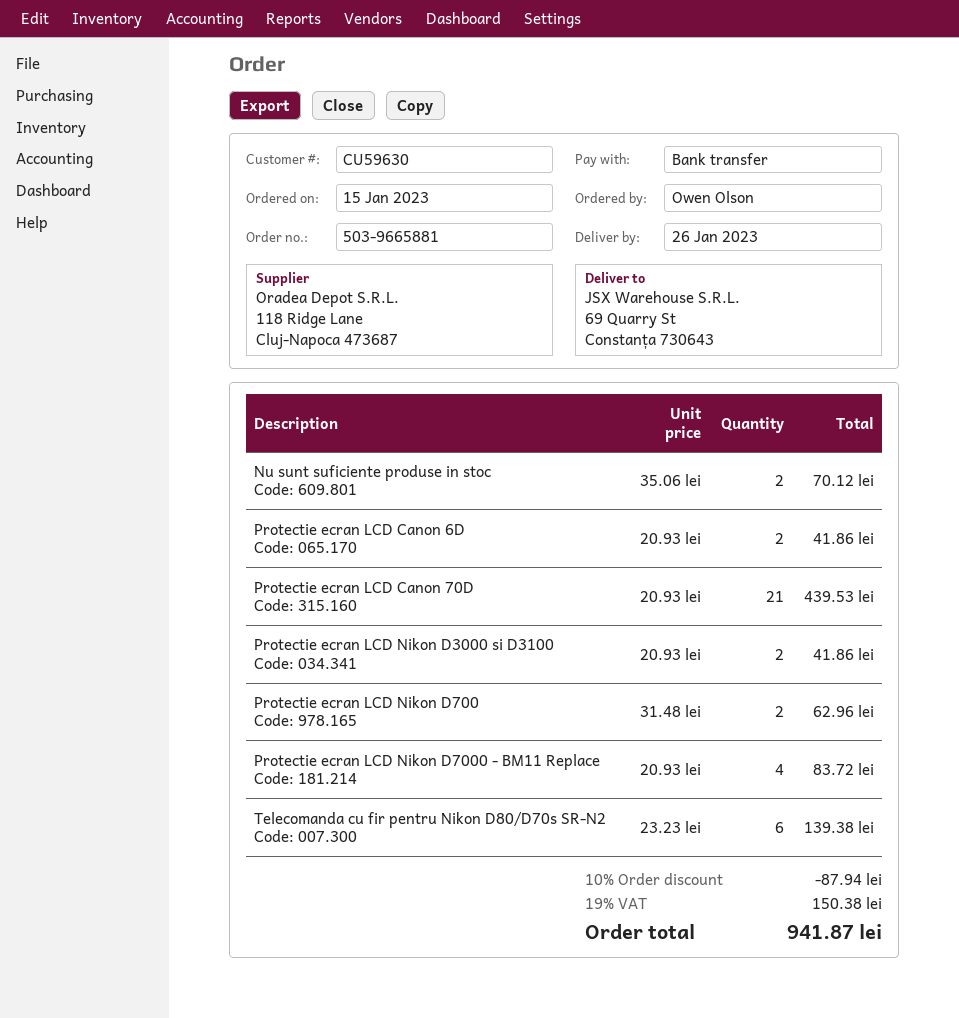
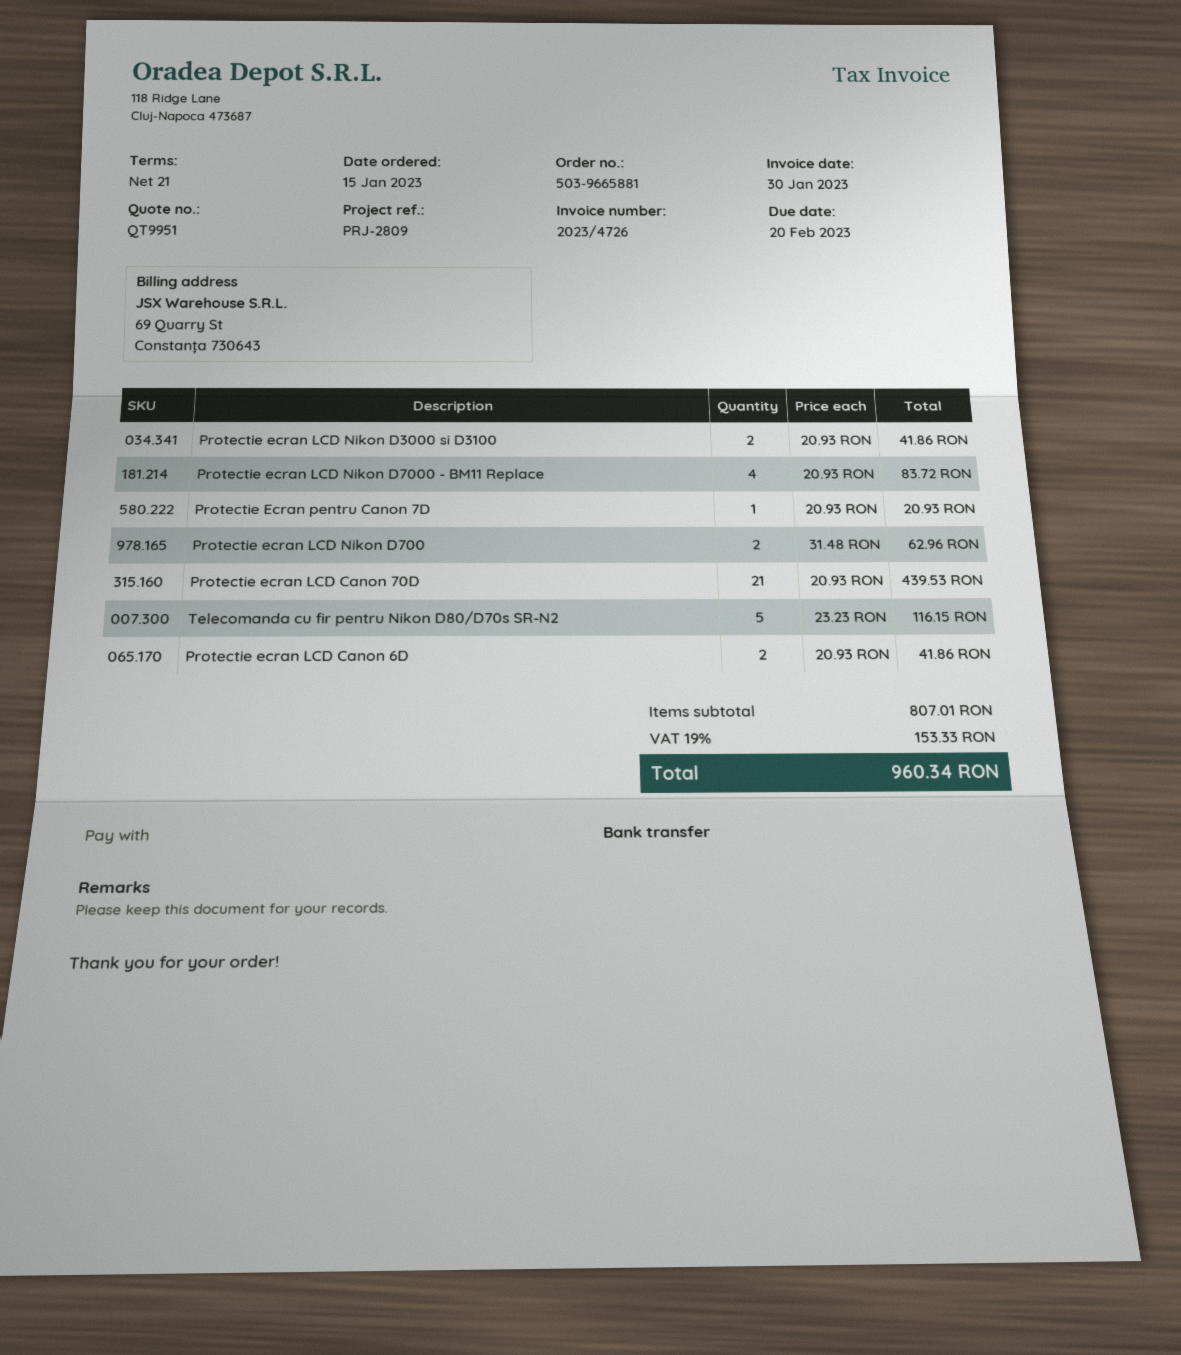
Nu sunt suficiente produse in stoc: 2 x 35.06 = 70.12 -> none
Telecomanda cu fir pentru Nikon D80/D70s SR-N2: 6 x 23.23 = 139.38 -> 5 x 23.23 = 116.15
Protectie Ecran pentru Canon 7D: none -> 1 x 20.93 = 20.93
discount: 10% = 87.94 -> none
tax: 19% = 150.38 -> 19% = 153.33
total: 941.87 -> 960.34

